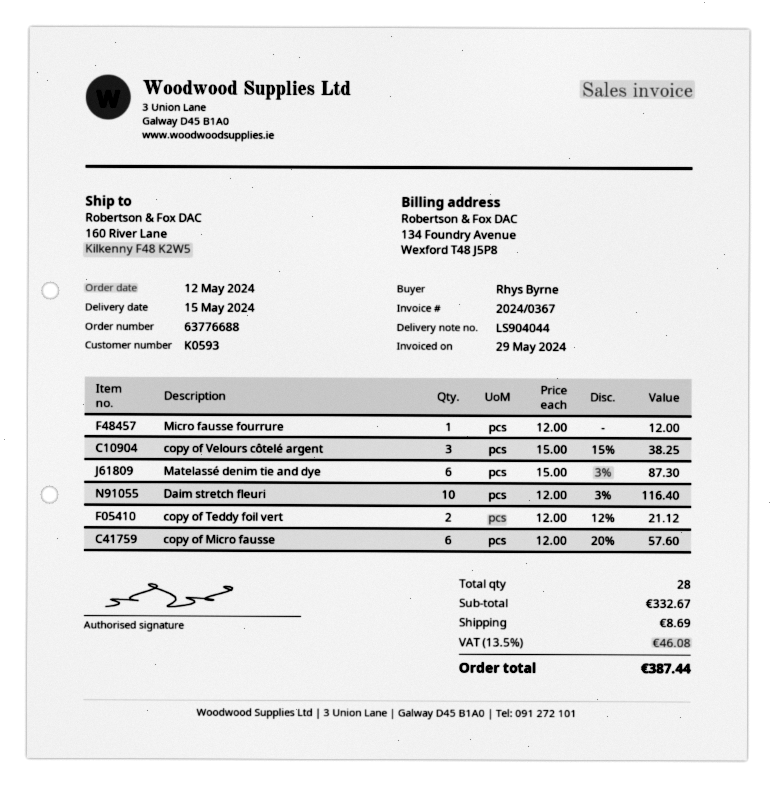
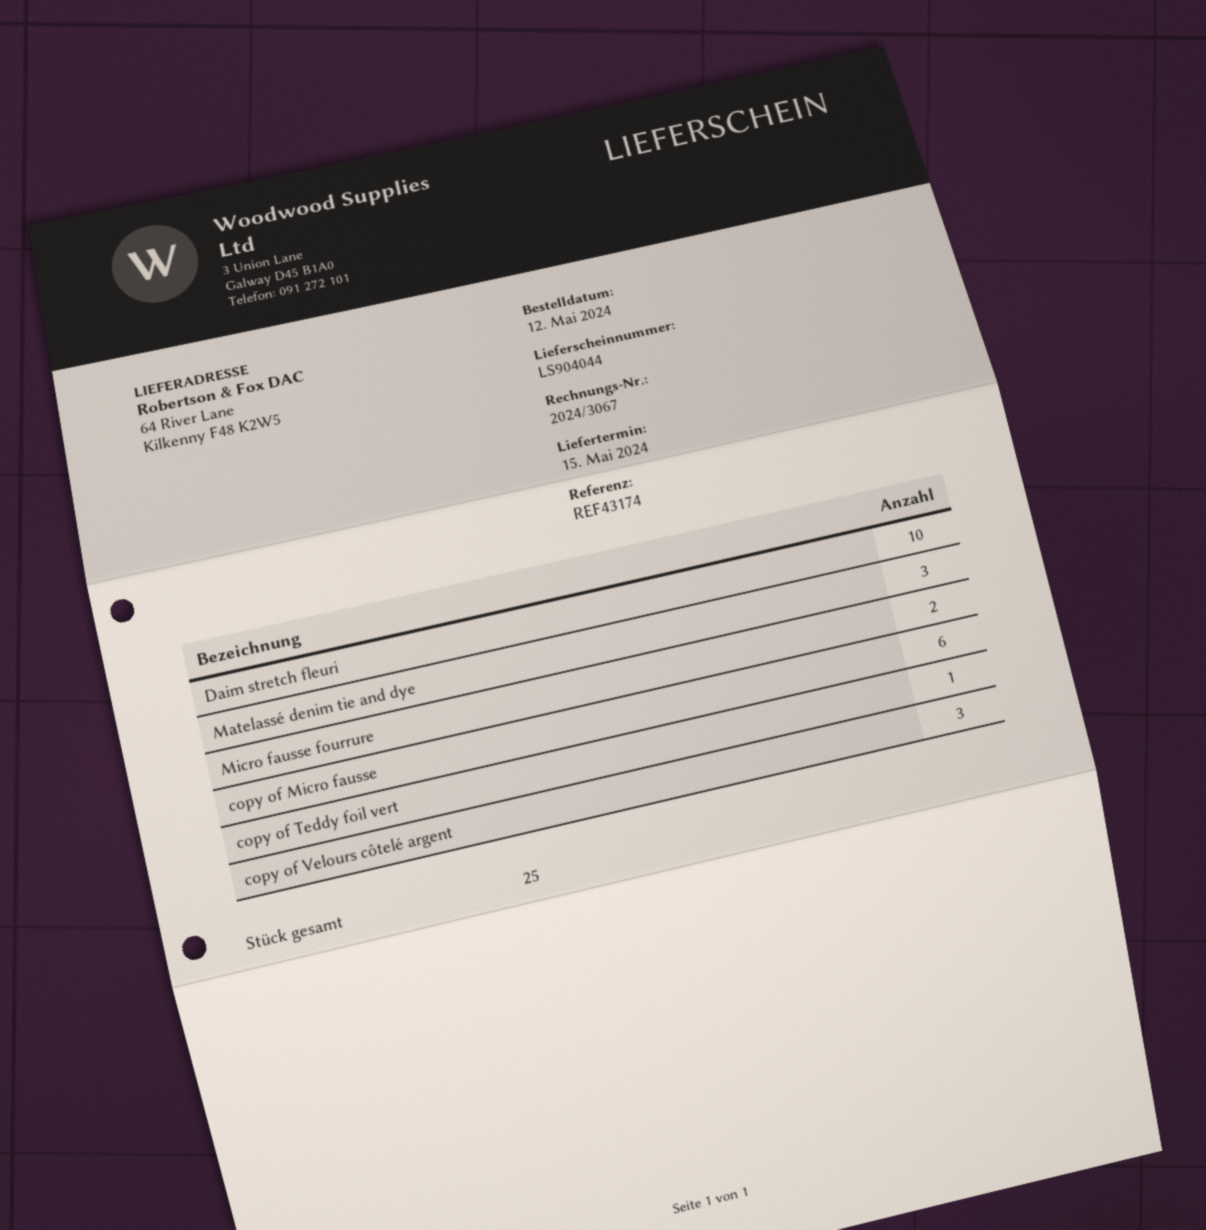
invoice number: 2024/0367 -> 2024/3067
ship to: 160 River Lane, Kilkenny F48 K2W5 -> 64 River Lane, Kilkenny F48 K2W5
Micro fausse fourrure: 1 -> 2
Matelassé denim tie and dye: 6 -> 3
copy of Teddy foil vert: 2 -> 1
total quantity: 28 -> 25

